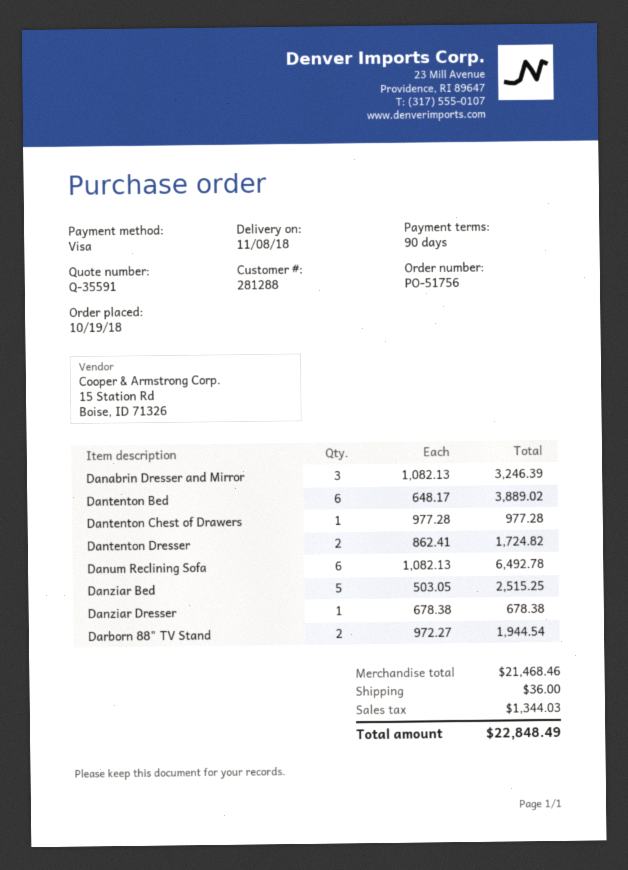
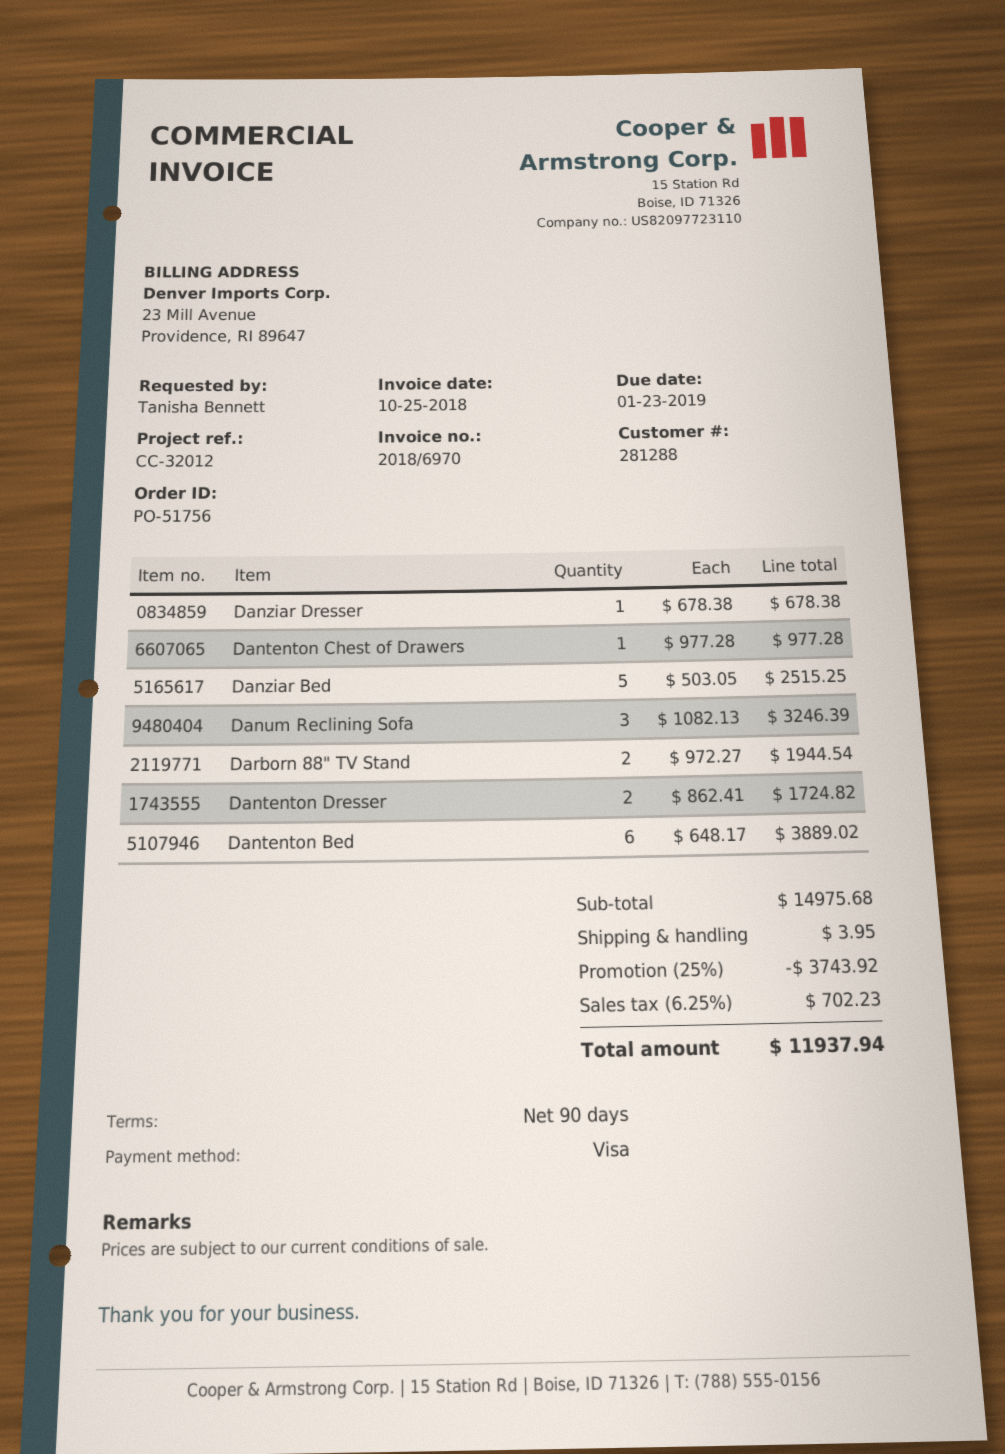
Danabrin Dresser and Mirror: 3 x 1082.13 = 3246.39 -> none
Danum Reclining Sofa: 6 x 1082.13 = 6492.78 -> 3 x 1082.13 = 3246.39
subtotal: 21468.46 -> 14975.68
discount: none -> 25% = 3743.92
shipping: 36.00 -> 3.95
tax: 1344.03 -> 702.23
total: 22848.49 -> 11937.94

